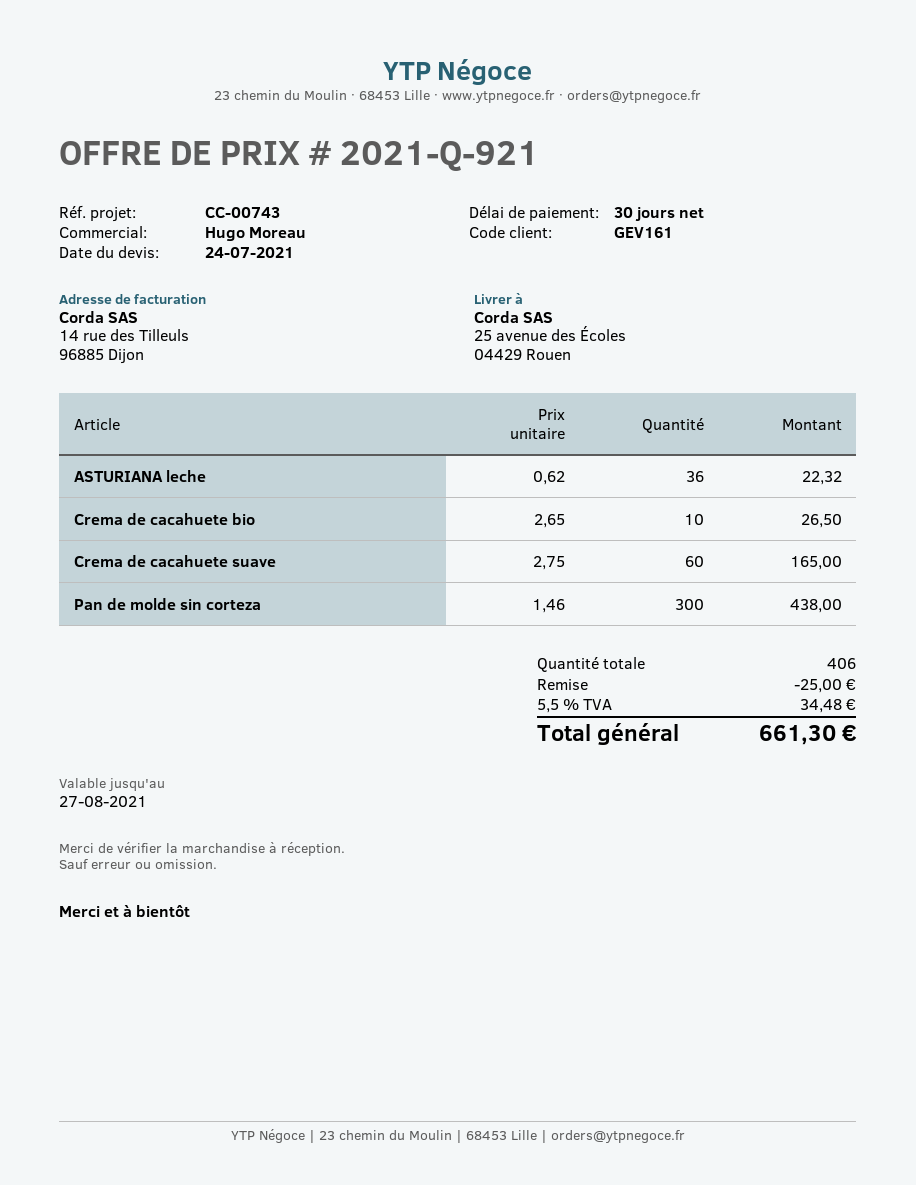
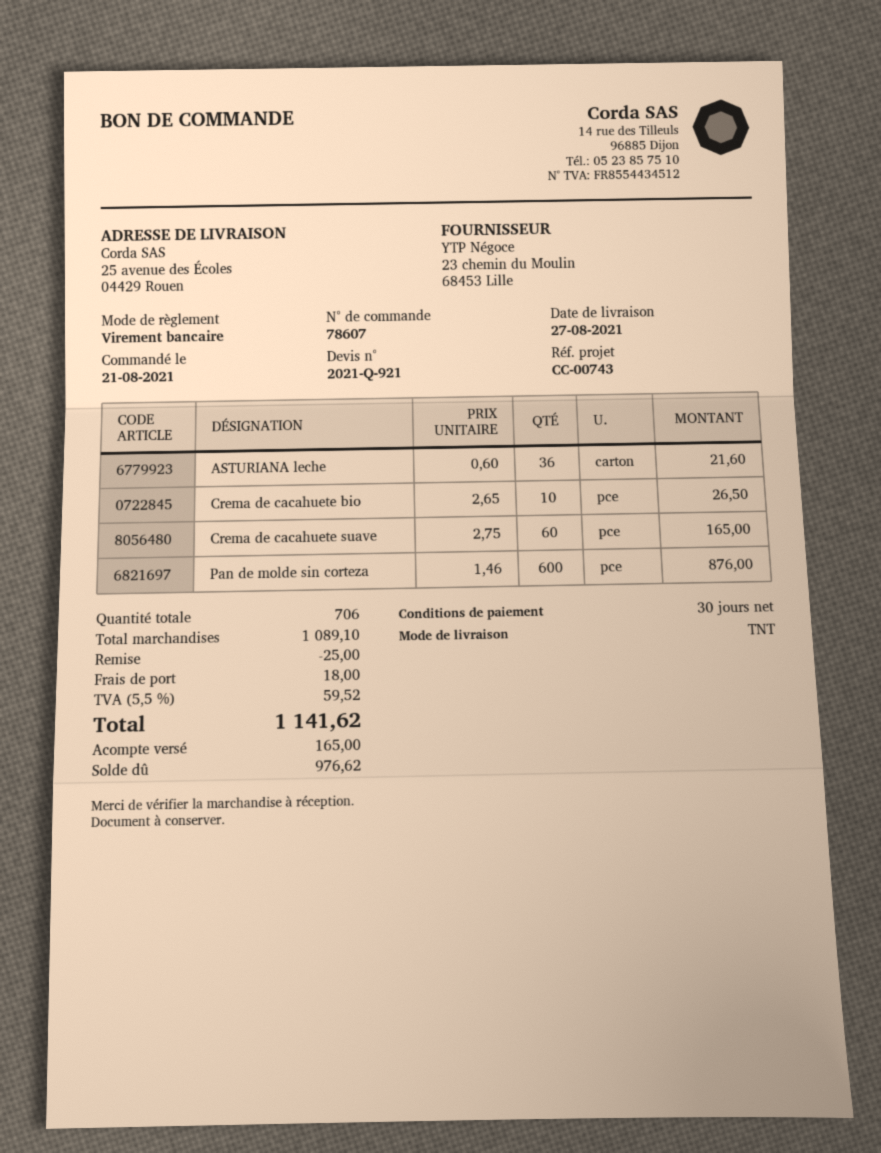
ASTURIANA leche: 36 x 0.62 = 22.32 -> 36 x 0.60 = 21.60
Pan de molde sin corteza: 300 x 1.46 = 438.00 -> 600 x 1.46 = 876.00
total quantity: 406 -> 706
shipping: none -> 18.00
tax: 5.5% = 34.48 -> 5.5% = 59.52
total: 661.30 -> 1141.62

